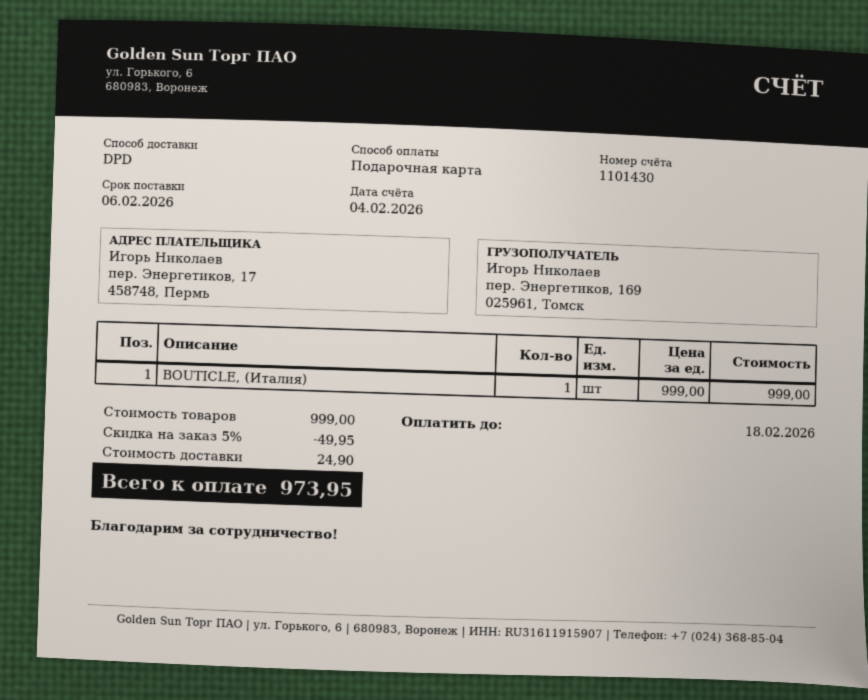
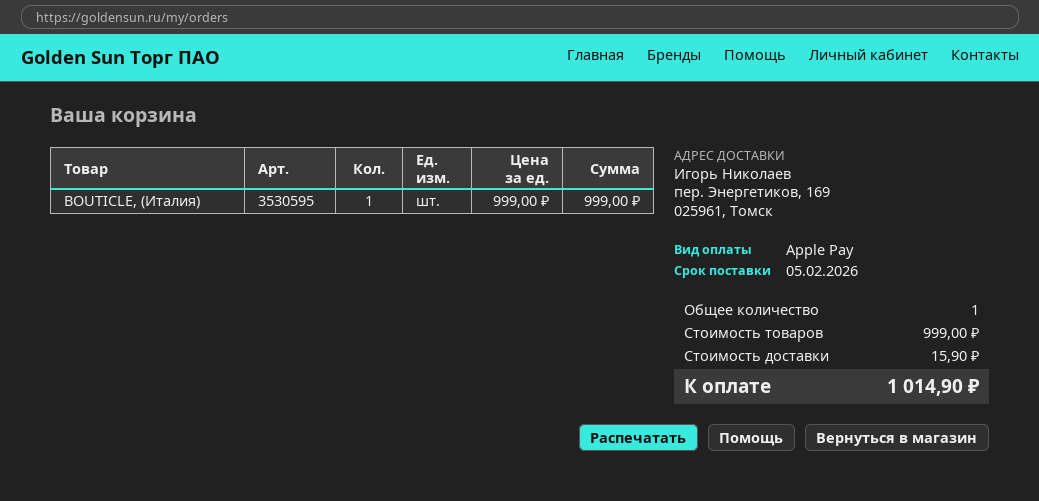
delivery date: 2026-02-06 -> 2026-02-05
payment method: gift card -> Apple Pay
discount: 5% = 49.95 -> none
shipping: 24.90 -> 15.90
total: 973.95 -> 1014.90

